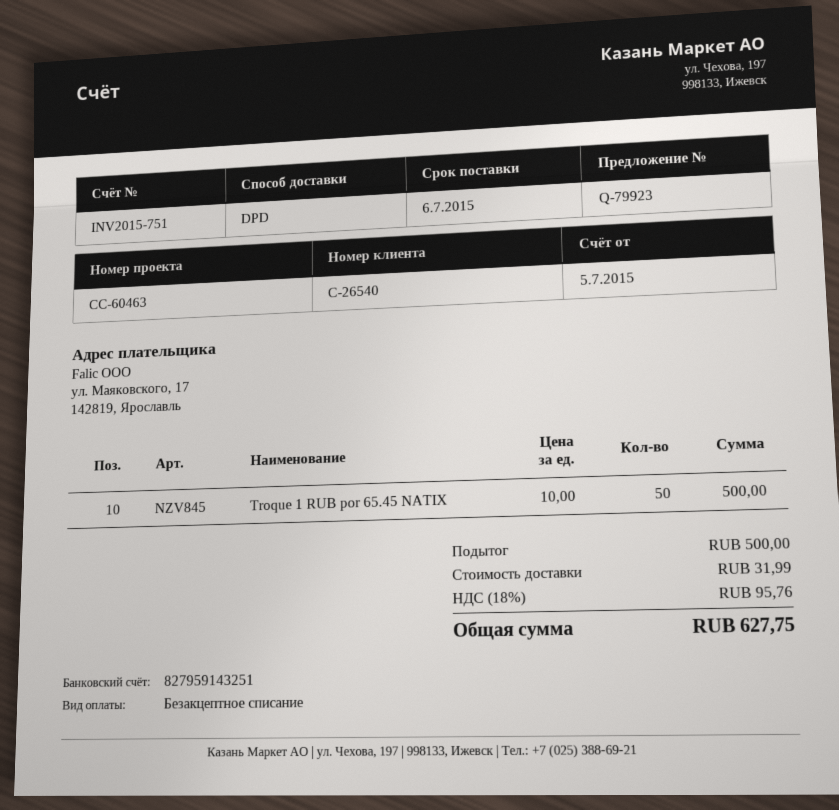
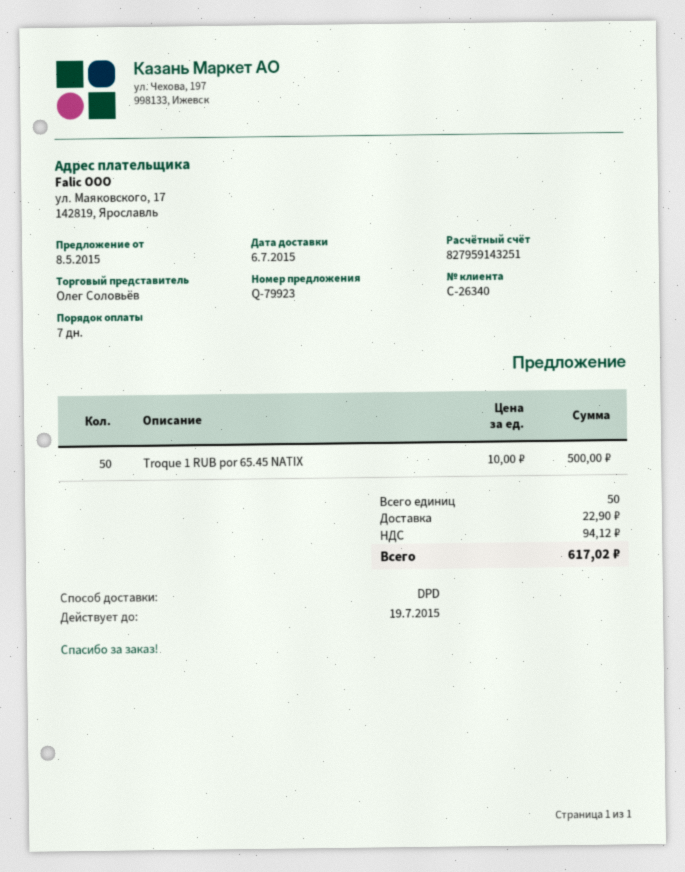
customer number: C-26540 -> C-26340
shipping: 31.99 -> 22.90
tax: 95.76 -> 94.12
total: 627.75 -> 617.02

